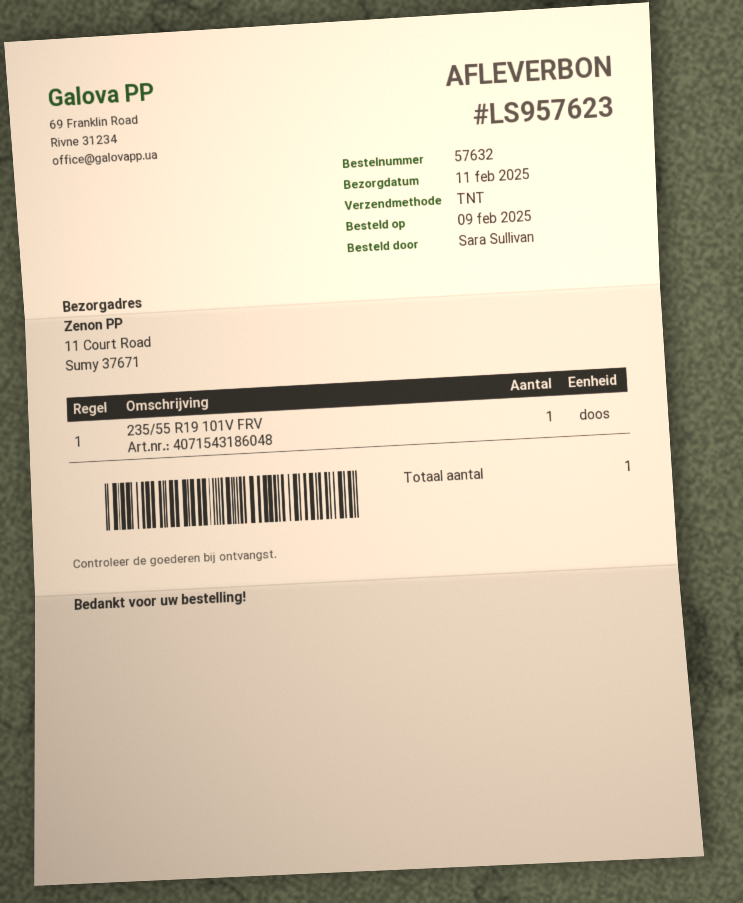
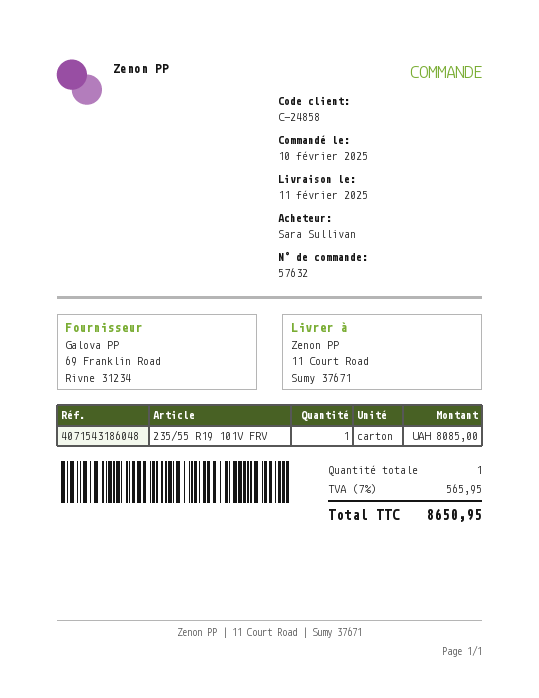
order date: 2025-02-09 -> 2025-02-10

